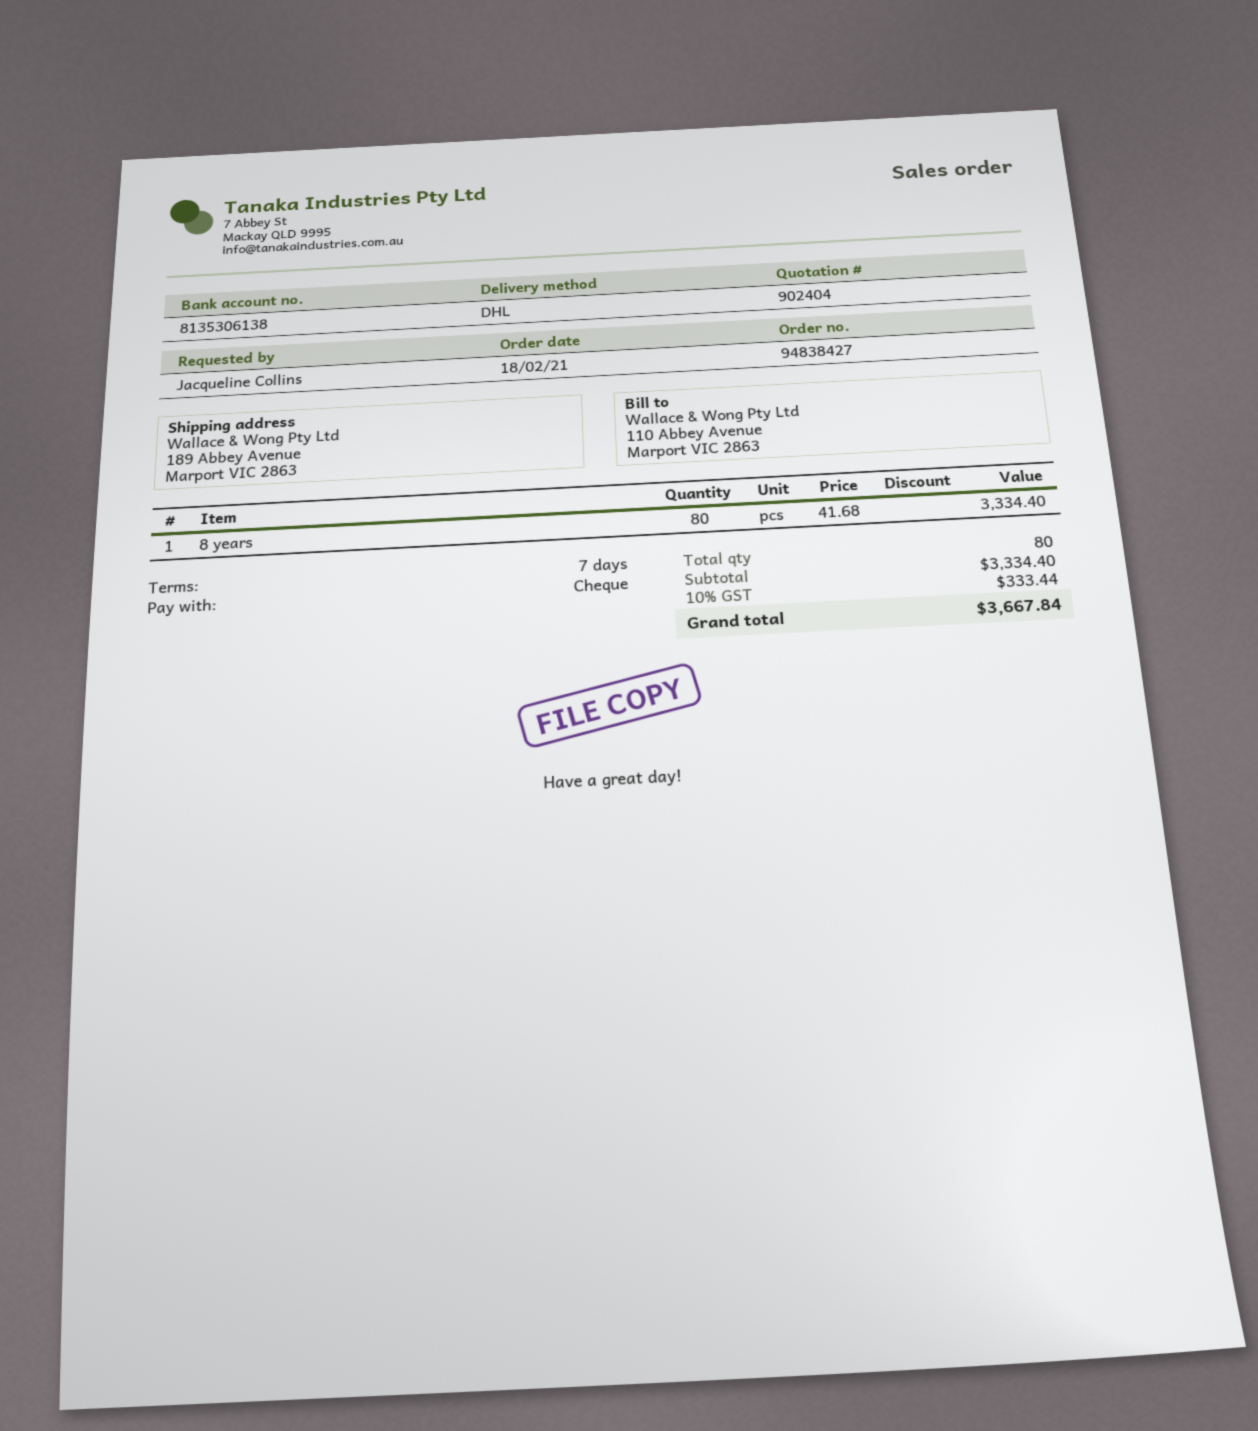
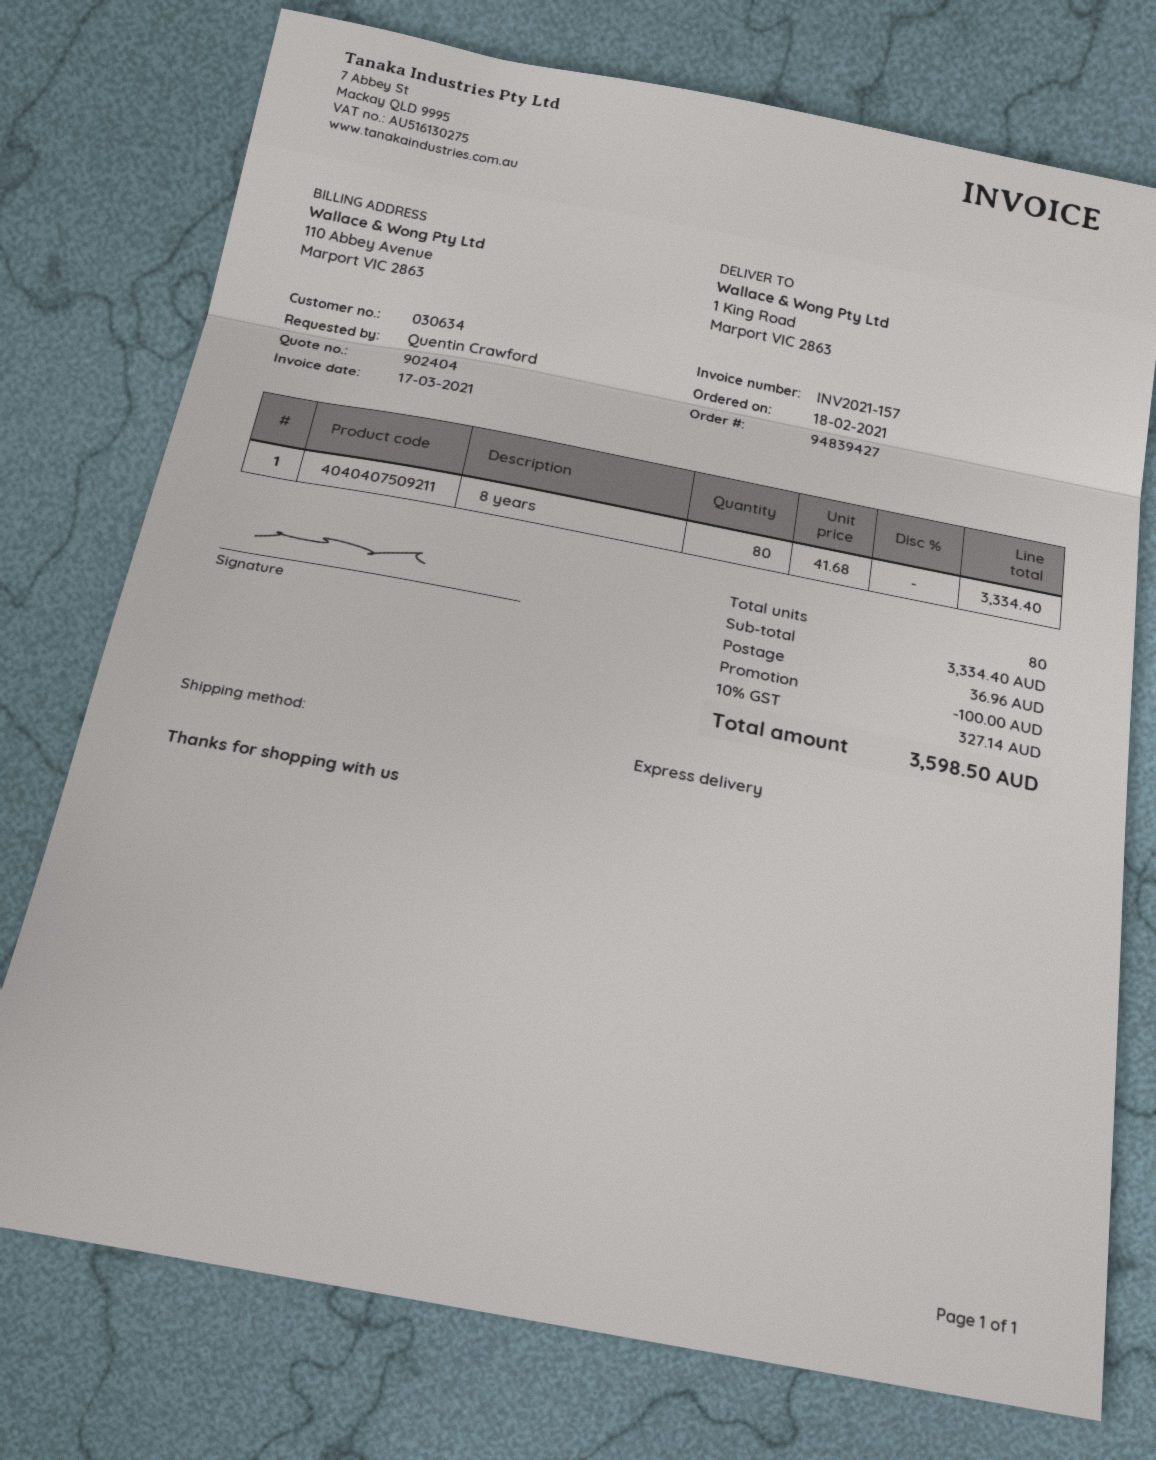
order number: 94838427 -> 94839427
ordered by: Jacqueline Collins -> Quentin Crawford
shipping method: DHL -> express
ship to: 189 Abbey Avenue, Marport VIC 2863 -> 1 King Road, Marport VIC 2863
discount: none -> 100.00
shipping: none -> 36.96
tax: 10% = 333.44 -> 10% = 327.14
total: 3667.84 -> 3598.50

